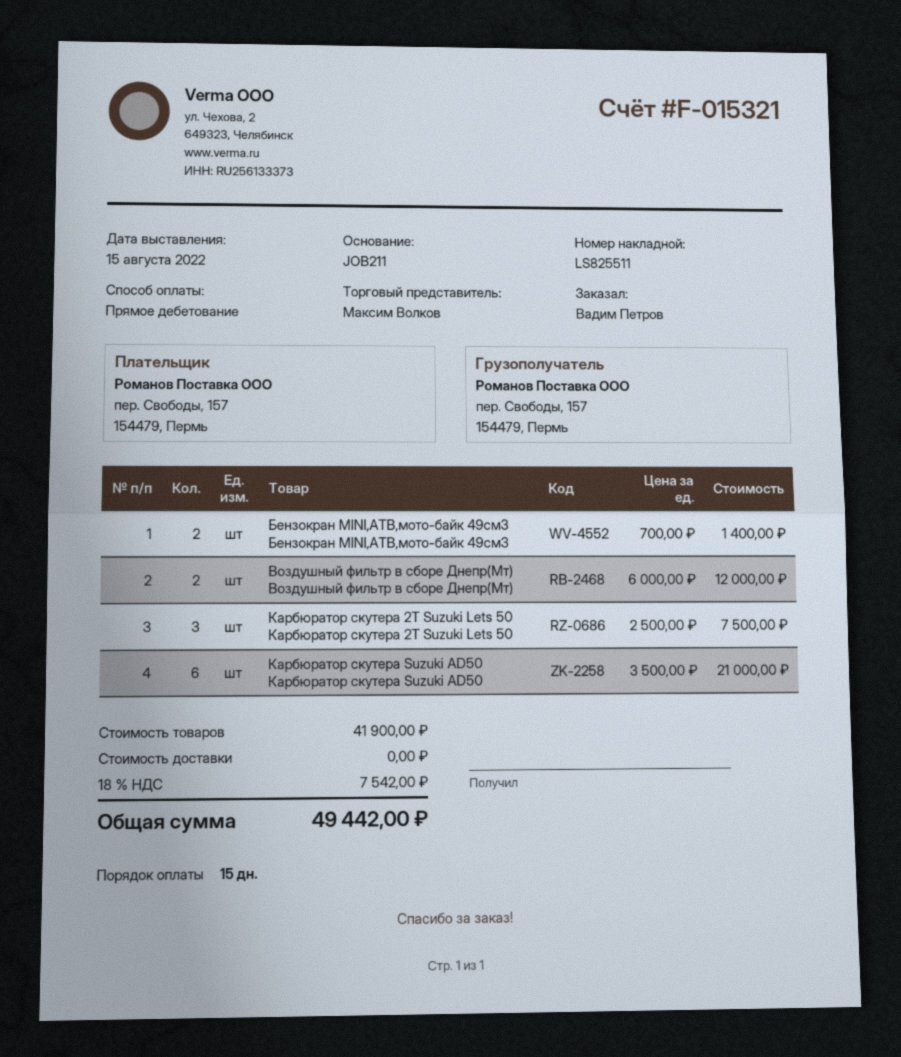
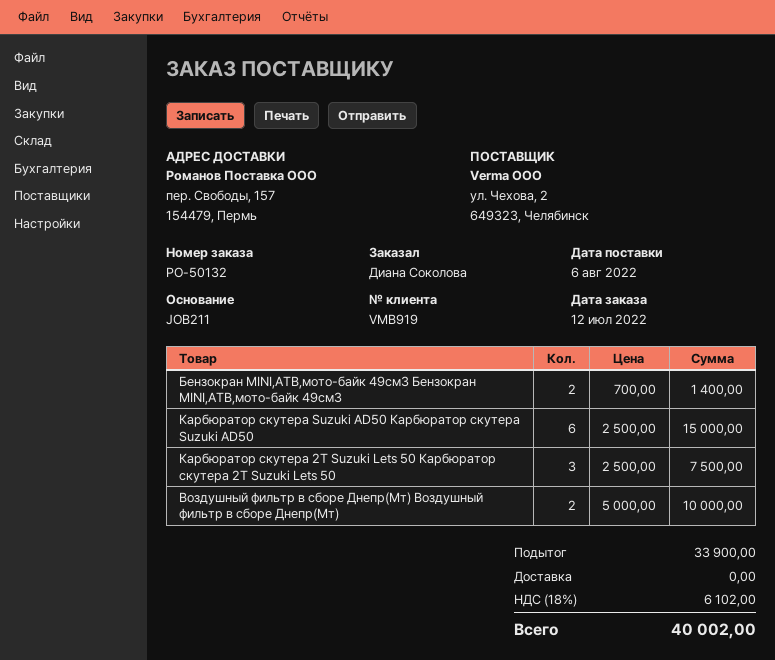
ordered by: Вадим Петров -> Диана Соколова
Воздушный фильтр в сборе Днепр(Мт) Воздушный фильтр в сборе Днепр(Мт): 2 x 6000.00 = 12000.00 -> 2 x 5000.00 = 10000.00
Карбюратор скутера Suzuki AD50 Карбюратор скутера Suzuki AD50: 6 x 3500.00 = 21000.00 -> 6 x 2500.00 = 15000.00
subtotal: 41900.00 -> 33900.00
tax: 18% = 7542.00 -> 18% = 6102.00
total: 49442.00 -> 40002.00

